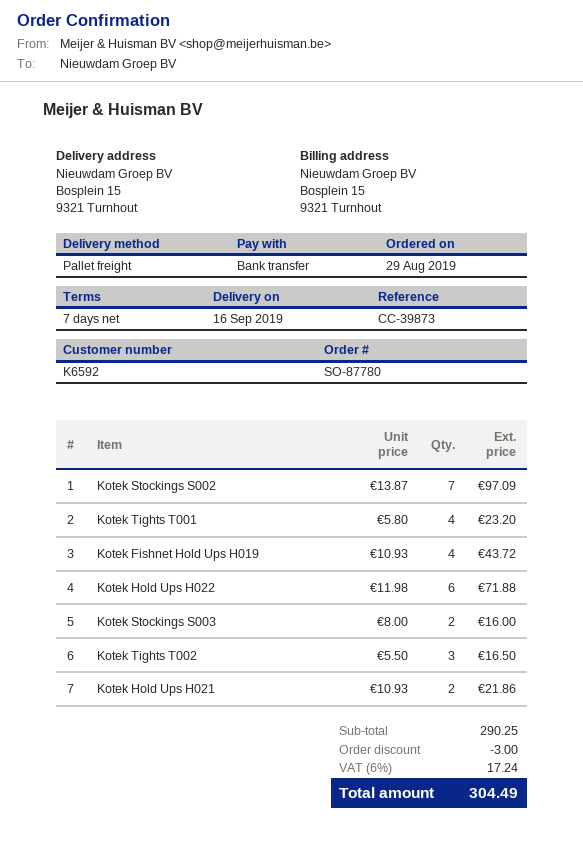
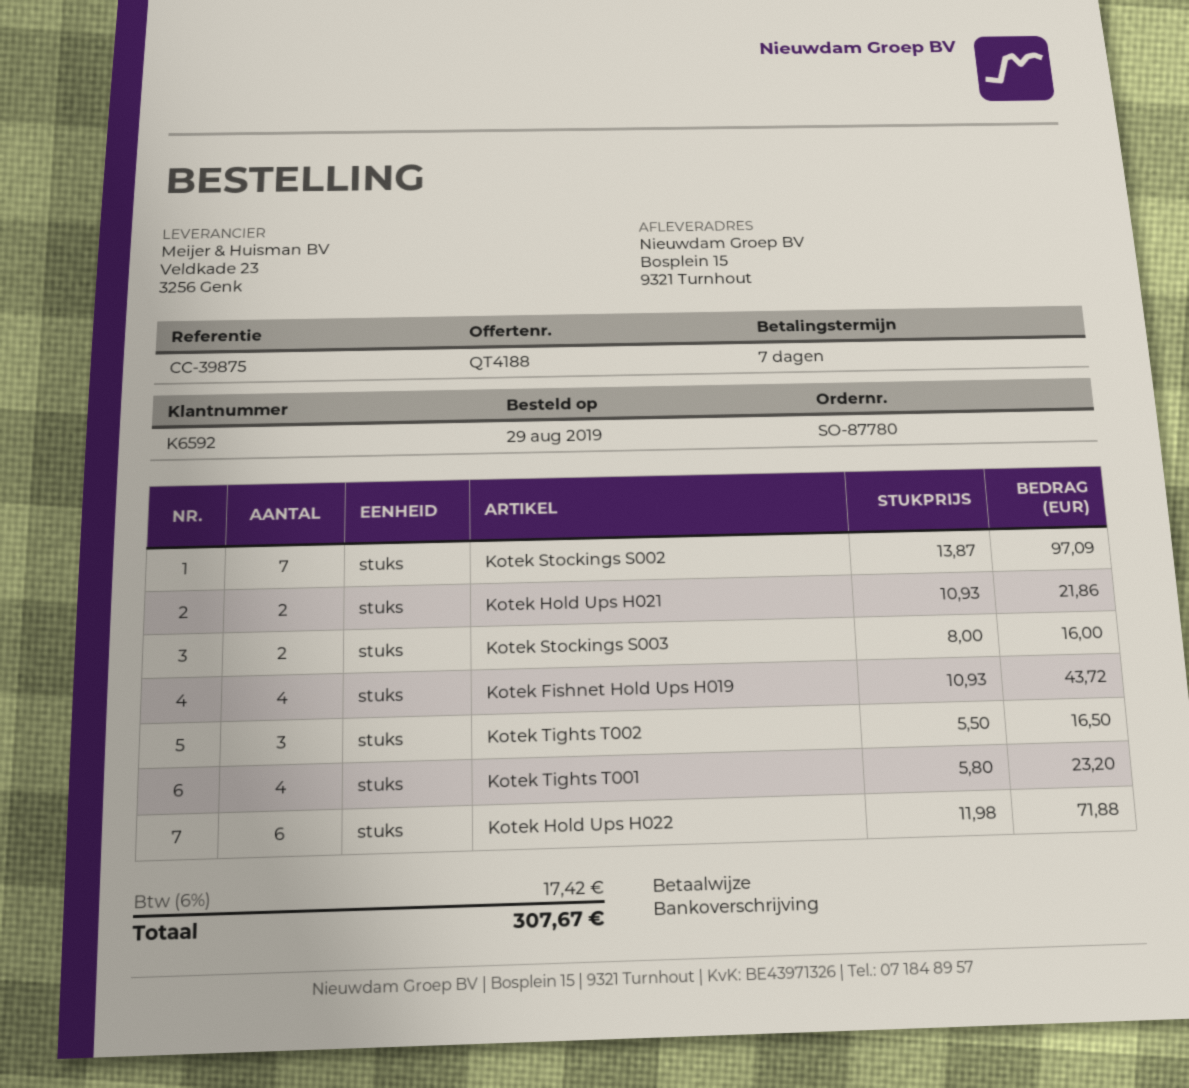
reference: CC-39873 -> CC-39875
discount: 3.00 -> none
tax: 6% = 17.24 -> 6% = 17.42
total: 304.49 -> 307.67

